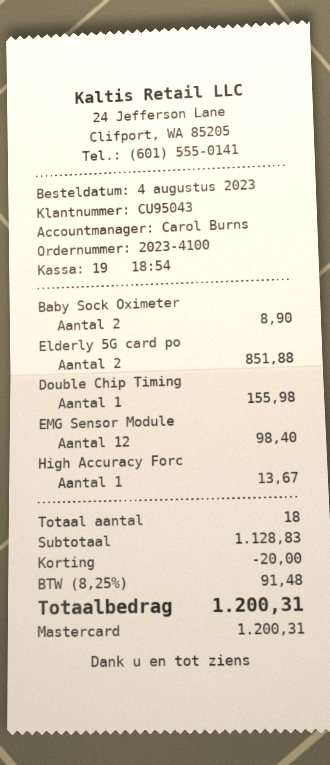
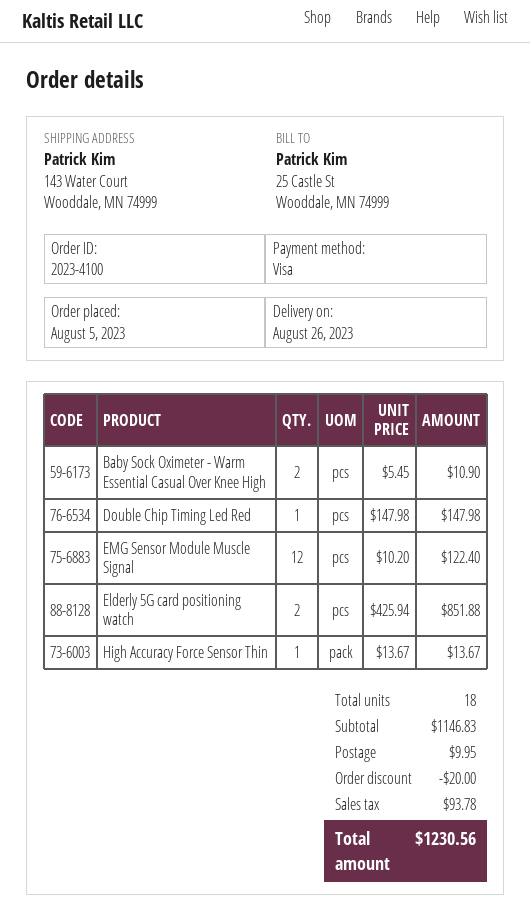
order date: 2023-08-04 -> 2023-08-05
payment method: Mastercard -> Visa
Baby Sock Oximeter: 2 for 8.90 -> 2 for 10.90
Double Chip Timing: 1 for 155.98 -> 1 for 147.98
EMG Sensor Module: 12 for 98.40 -> 12 for 122.40
subtotal: 1128.83 -> 1146.83
shipping: none -> 9.95
tax: 91.48 -> 93.78
total: 1200.31 -> 1230.56

